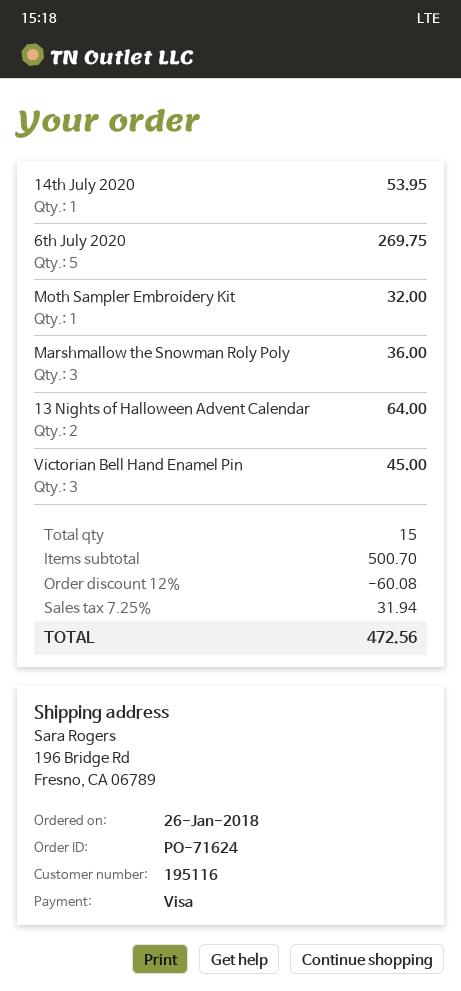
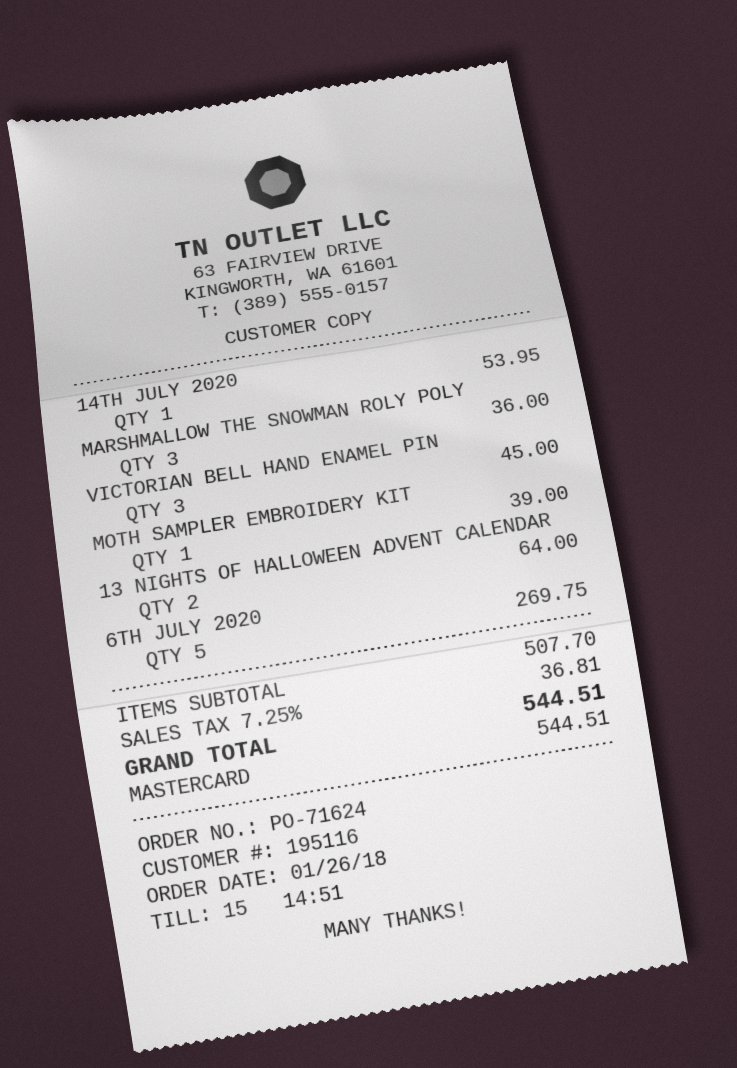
payment method: Visa -> Mastercard
Moth Sampler Embroidery Kit: 1 for 32.00 -> 1 for 39.00
subtotal: 500.70 -> 507.70
discount: 12% = 60.08 -> none
tax: 7.25% = 31.94 -> 7.25% = 36.81
total: 472.56 -> 544.51

